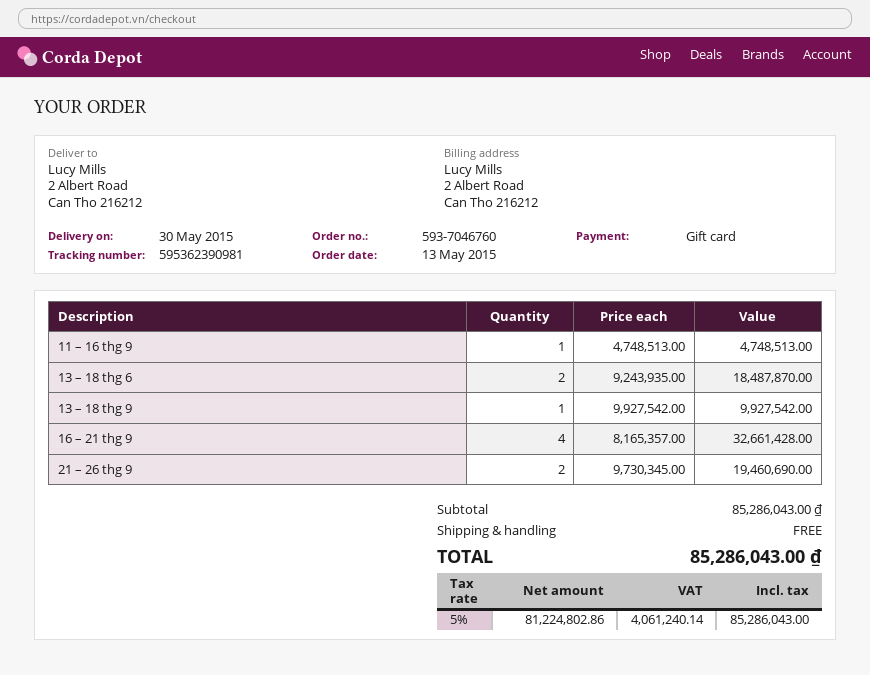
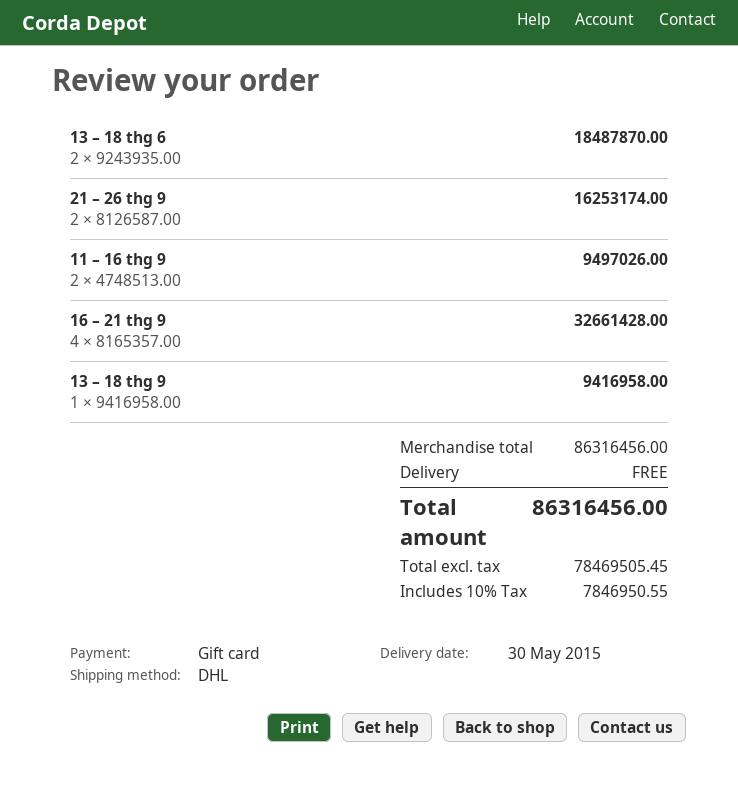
11 – 16 thg 9: 1 x 4748513.00 = 4748513.00 -> 2 x 4748513.00 = 9497026.00
13 – 18 thg 9: 1 x 9927542.00 = 9927542.00 -> 1 x 9416958.00 = 9416958.00
21 – 26 thg 9: 2 x 9730345.00 = 19460690.00 -> 2 x 8126587.00 = 16253174.00
subtotal: 85286043.00 -> 86316456.00
net: 81224802.86 -> 78469505.45
tax: 5% = 4061240.14 -> 10% = 7846950.55
total: 85286043.00 -> 86316456.00

